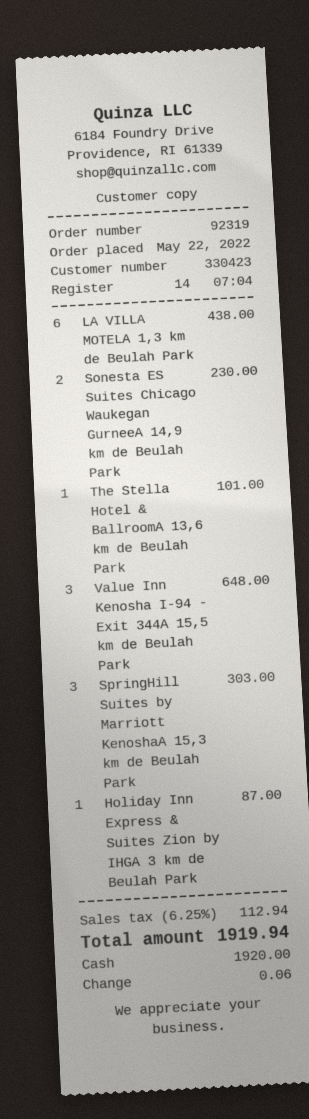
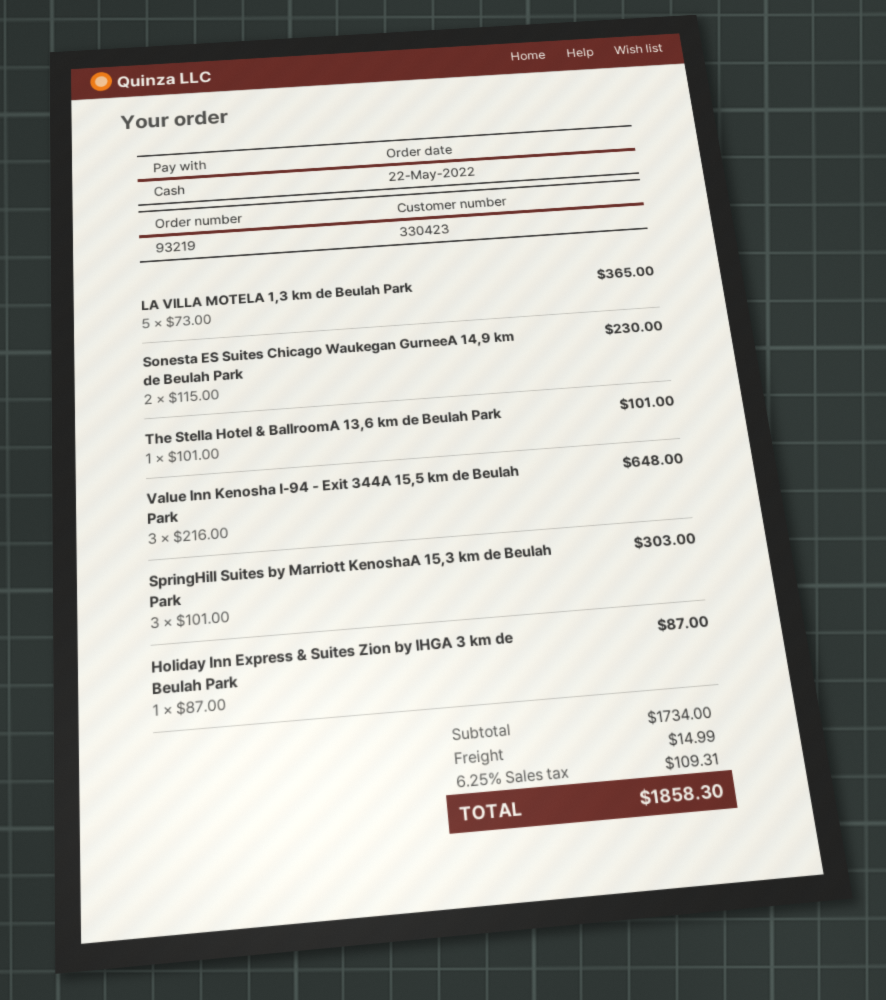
order number: 92319 -> 93219
LA VILLA MOTELA 1,3 km de Beulah Park: 6 for 438.00 -> 5 for 365.00
shipping: none -> 14.99
tax: 6.25% = 112.94 -> 6.25% = 109.31
total: 1919.94 -> 1858.30

